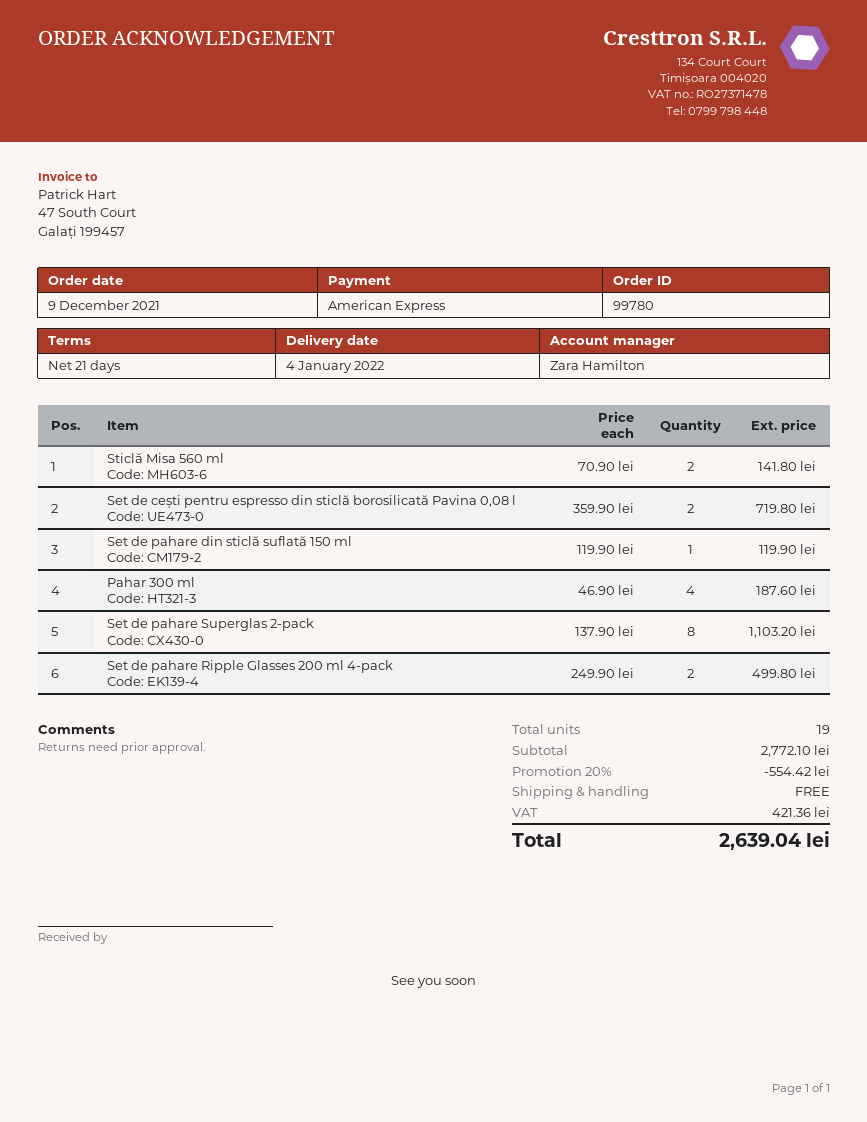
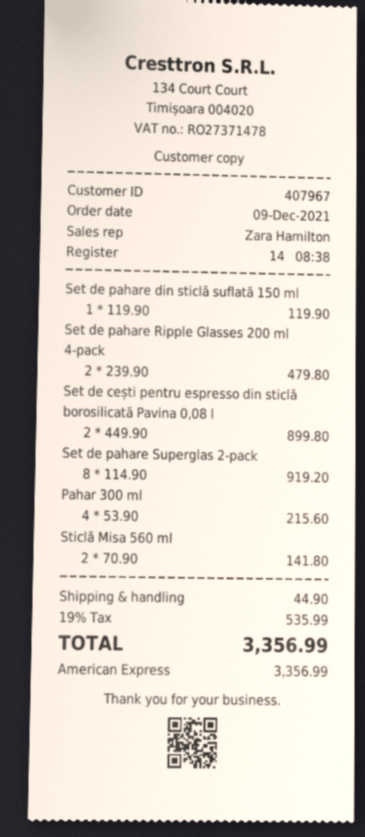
Set de cești pentru espresso din sticlă borosilicată Pavina 0,08 l: 2 x 359.90 = 719.80 -> 2 x 449.90 = 899.80
Pahar 300 ml: 4 x 46.90 = 187.60 -> 4 x 53.90 = 215.60
Set de pahare Superglas 2-pack: 8 x 137.90 = 1103.20 -> 8 x 114.90 = 919.20
Set de pahare Ripple Glasses 200 ml 4-pack: 2 x 249.90 = 499.80 -> 2 x 239.90 = 479.80
discount: 20% = 554.42 -> none
shipping: 0.00 -> 44.90
tax: 421.36 -> 535.99
total: 2639.04 -> 3356.99

